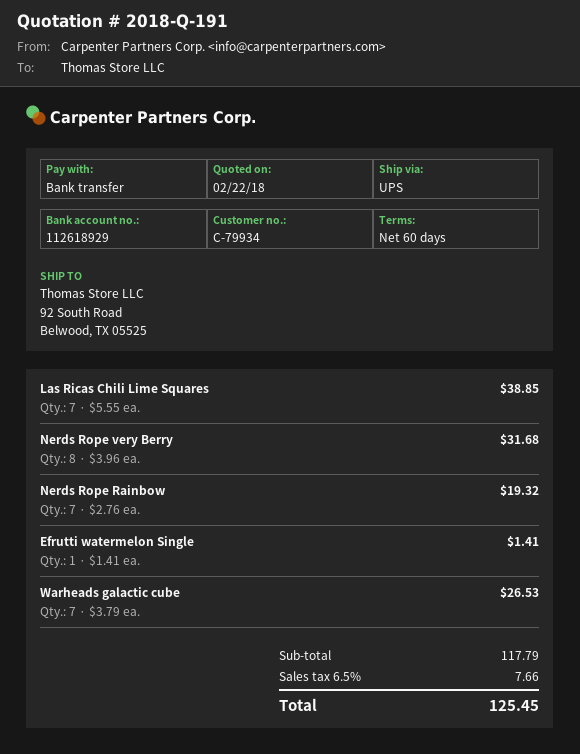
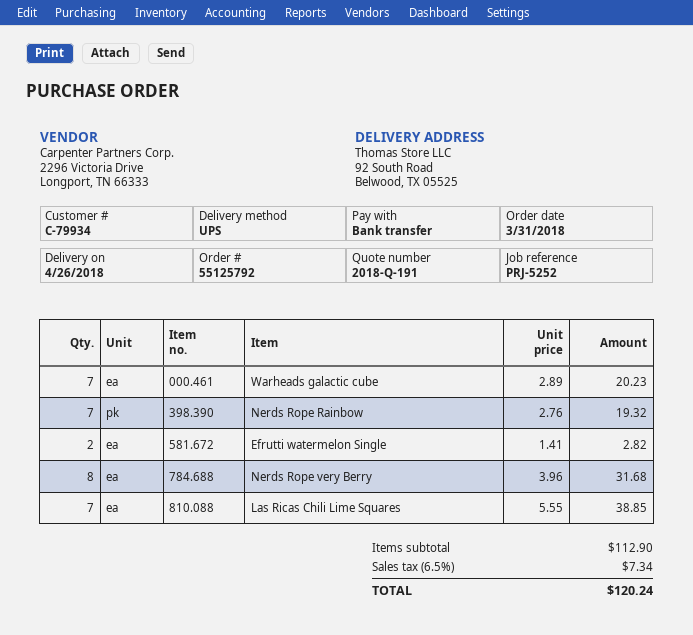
Efrutti watermelon Single: 1 x 1.41 = 1.41 -> 2 x 1.41 = 2.82
Warheads galactic cube: 7 x 3.79 = 26.53 -> 7 x 2.89 = 20.23
subtotal: 117.79 -> 112.90
tax: 6.5% = 7.66 -> 6.5% = 7.34
total: 125.45 -> 120.24

